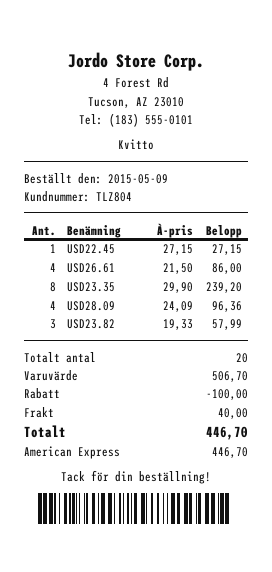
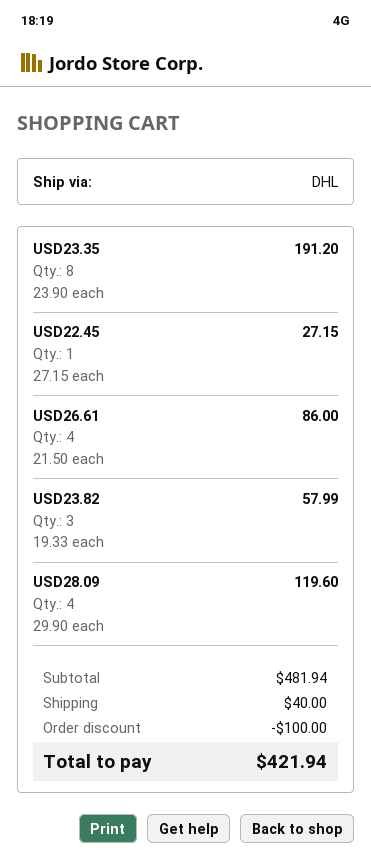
USD23.35: 8 x 29.90 = 239.20 -> 8 x 23.90 = 191.20
USD28.09: 4 x 24.09 = 96.36 -> 4 x 29.90 = 119.60
subtotal: 506.70 -> 481.94
total: 446.70 -> 421.94

